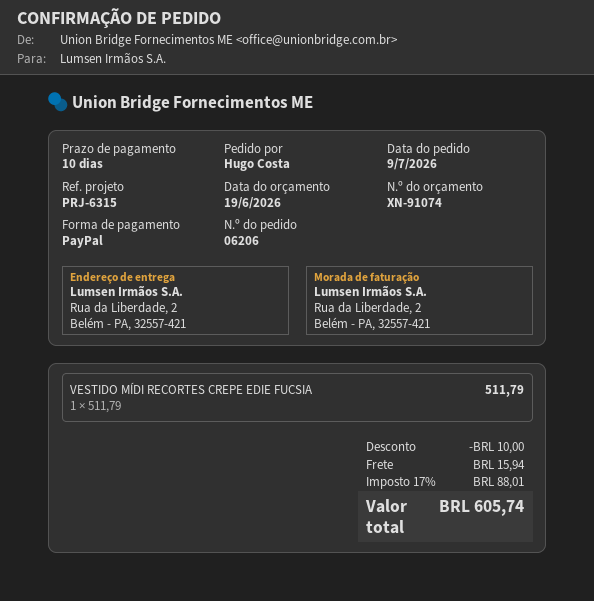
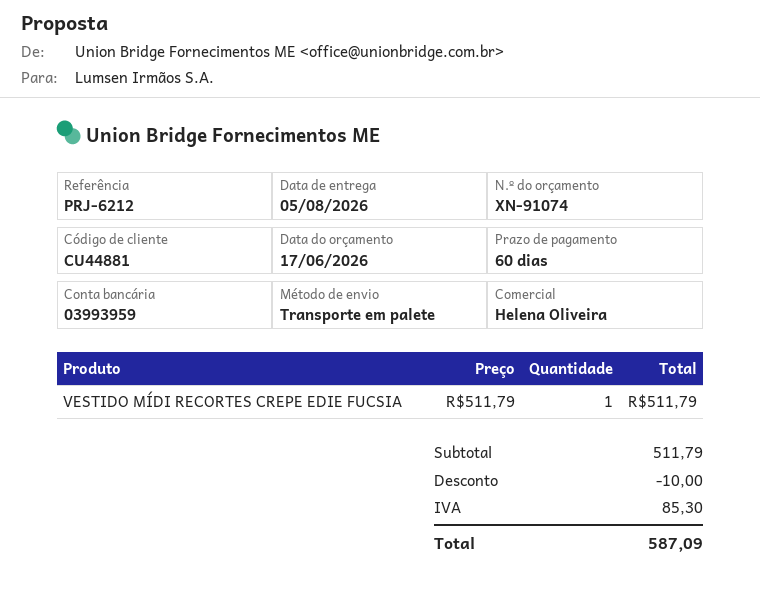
quote date: 2026-06-19 -> 2026-06-17
payment terms: 10 days -> 60 days
reference: PRJ-6315 -> PRJ-6212
shipping: 15.94 -> none
tax: 88.01 -> 85.30
total: 605.74 -> 587.09

